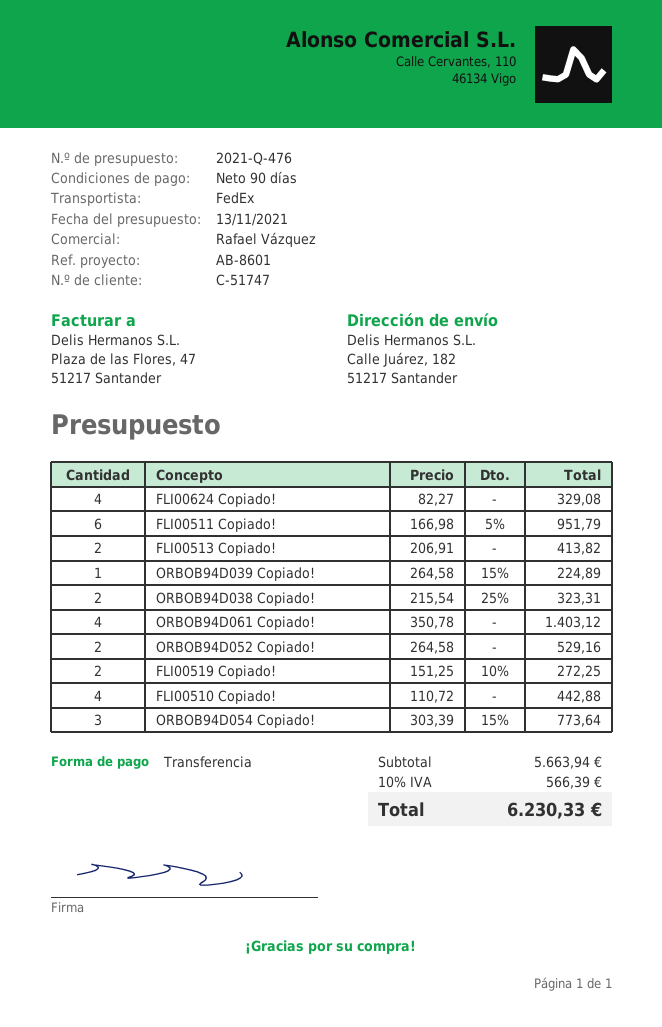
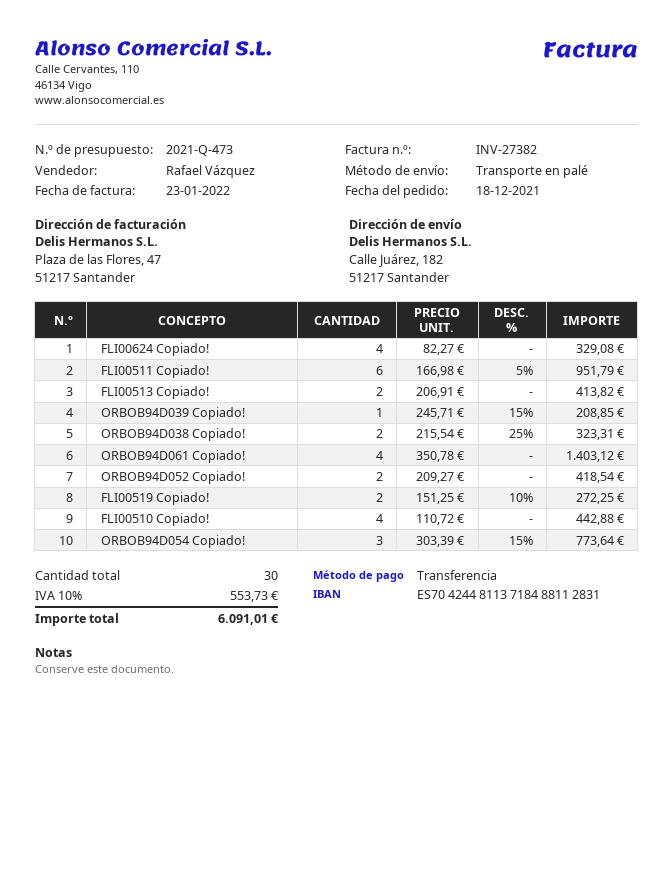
quote number: 2021-Q-476 -> 2021-Q-473
shipping method: FedEx -> pallet freight
ORBOB94D039 Copiado!: 1 x 264.58 - 15% = 224.89 -> 1 x 245.71 - 15% = 208.85
ORBOB94D052 Copiado!: 2 x 264.58 = 529.16 -> 2 x 209.27 = 418.54
tax: 10% = 566.39 -> 10% = 553.73
total: 6230.33 -> 6091.01

